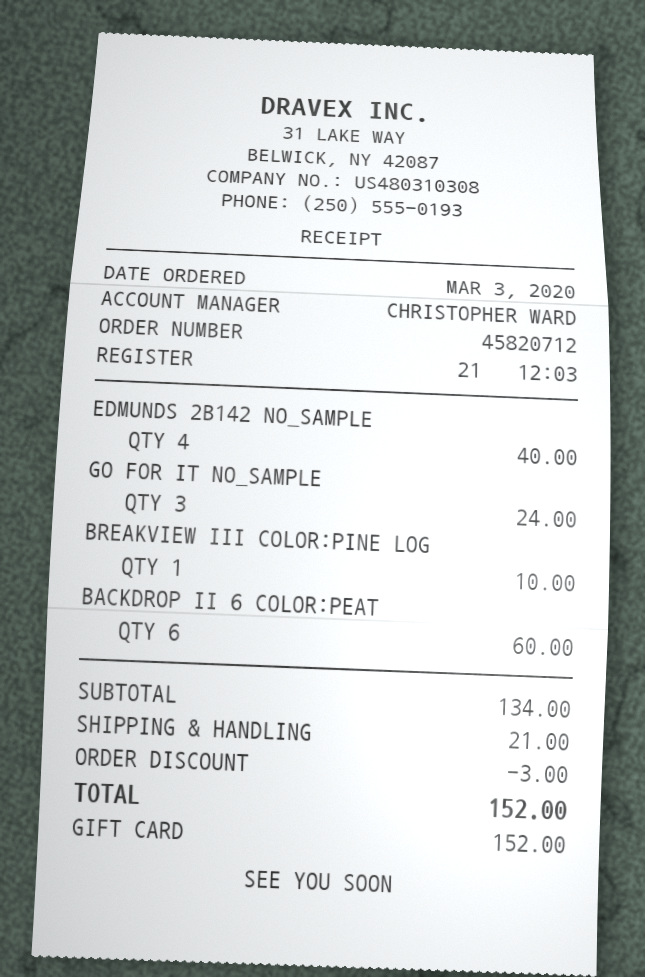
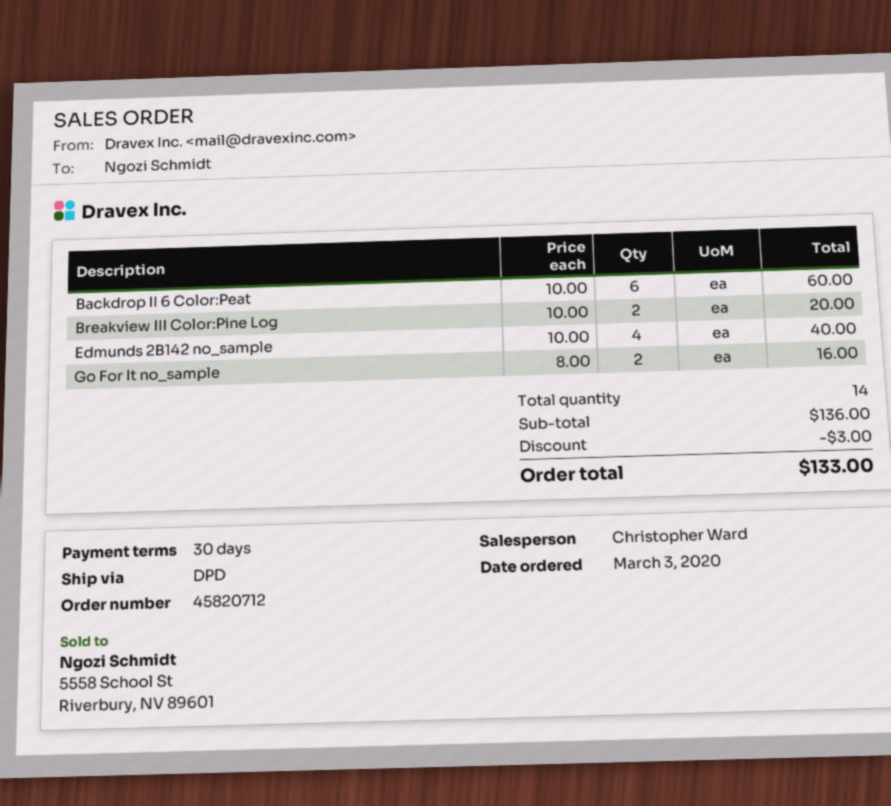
GO FOR IT NO_SAMPLE: 3 for 24.00 -> 2 for 16.00
BREAKVIEW III COLOR:PINE LOG: 1 for 10.00 -> 2 for 20.00
subtotal: 134.00 -> 136.00
shipping: 21.00 -> none
total: 152.00 -> 133.00

